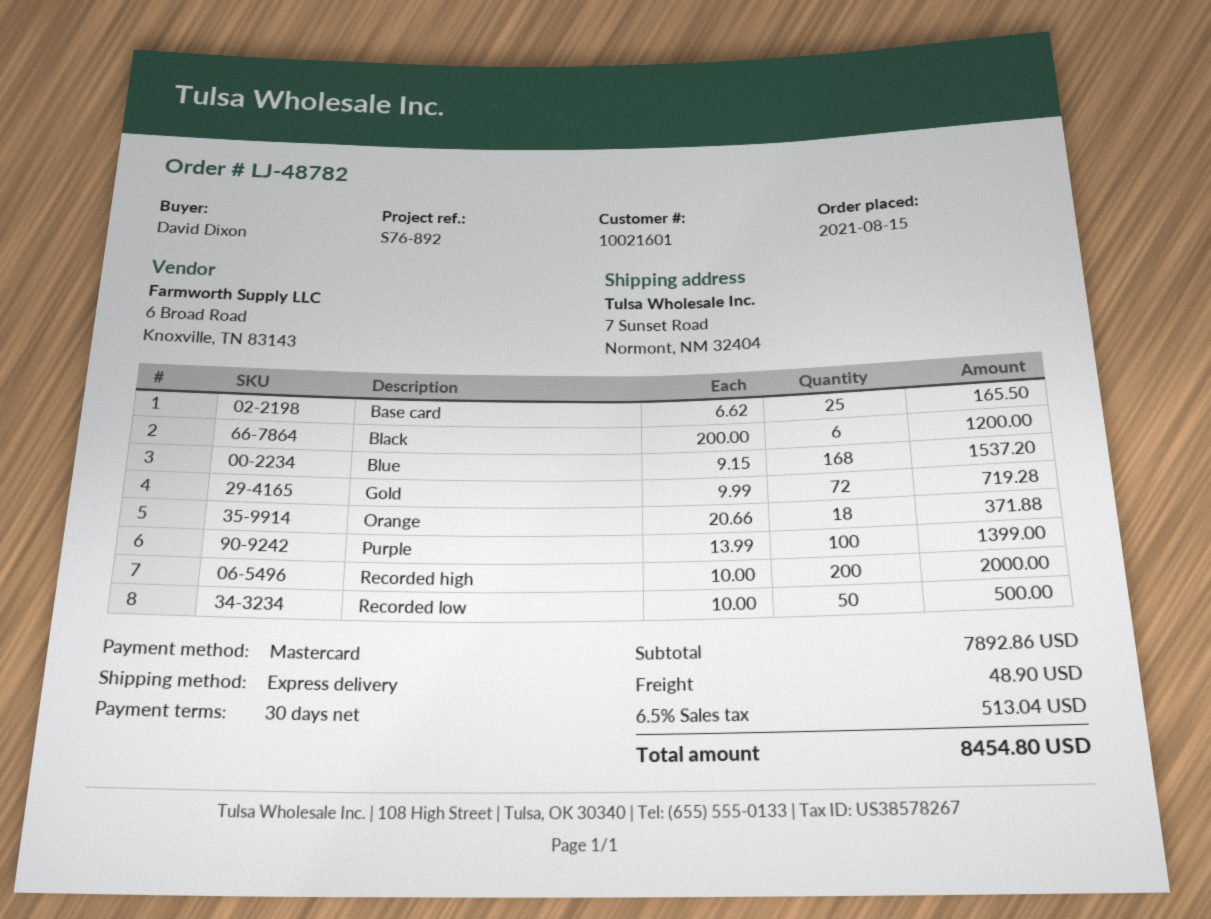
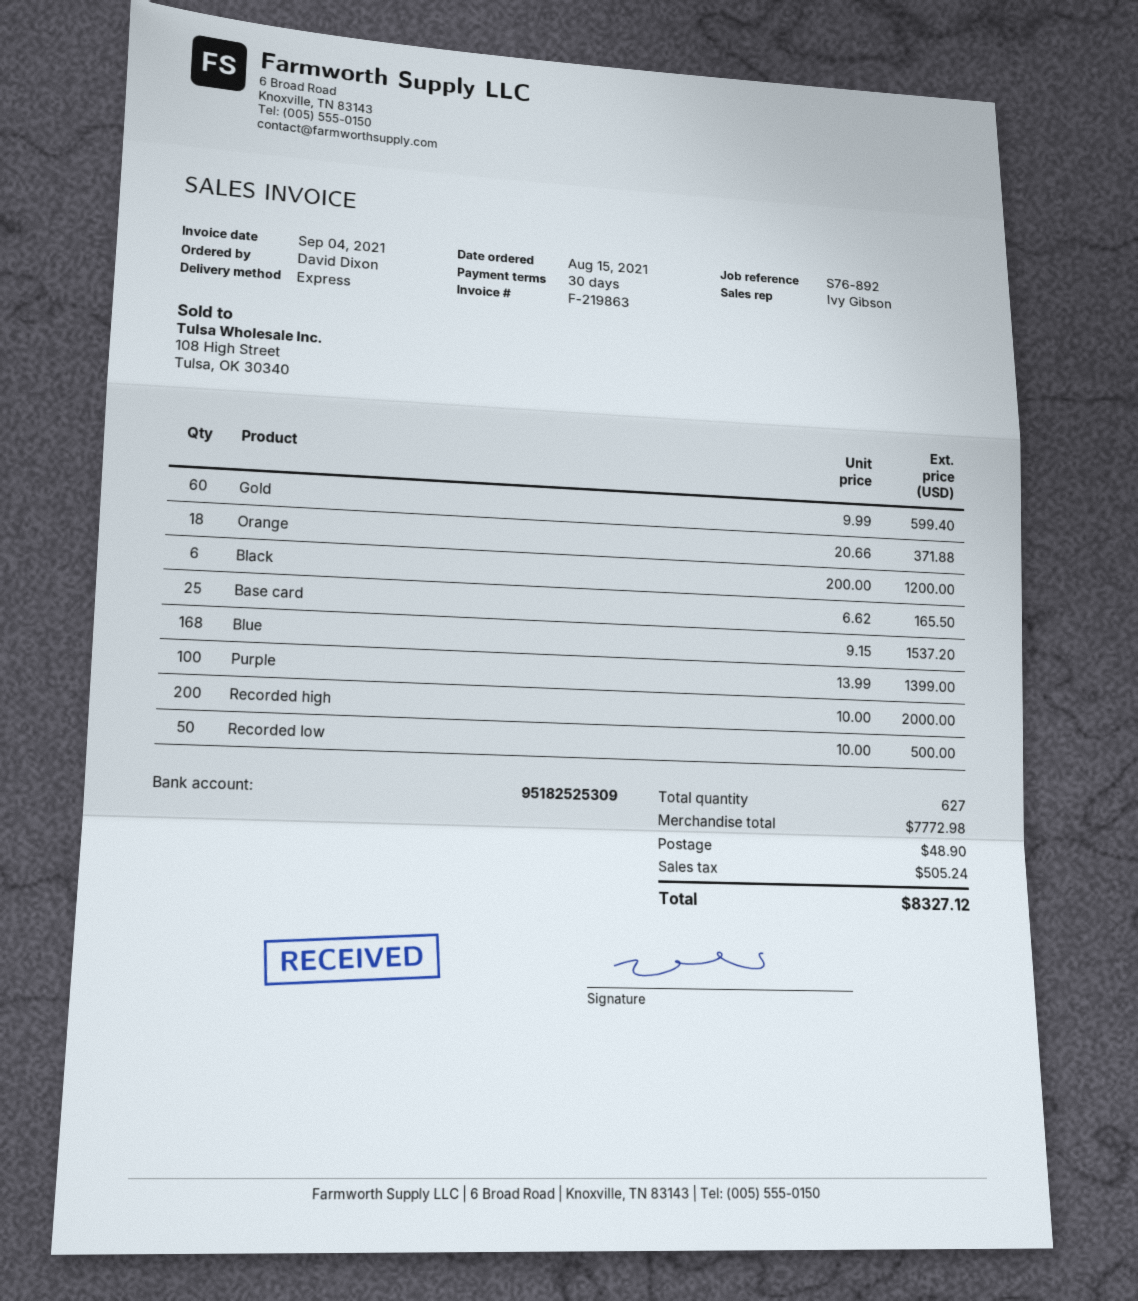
Gold: 72 x 9.99 = 719.28 -> 60 x 9.99 = 599.40
subtotal: 7892.86 -> 7772.98
tax: 513.04 -> 505.24
total: 8454.80 -> 8327.12

